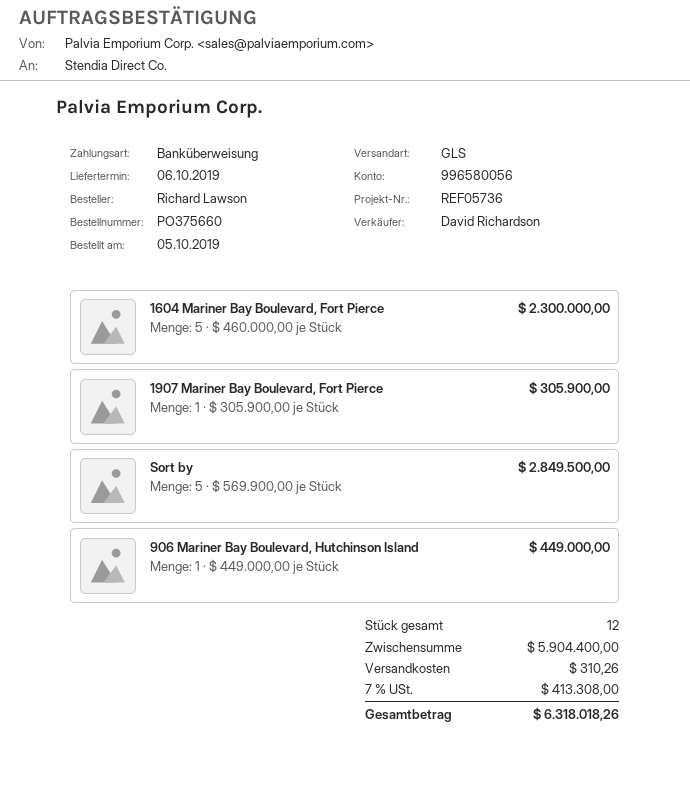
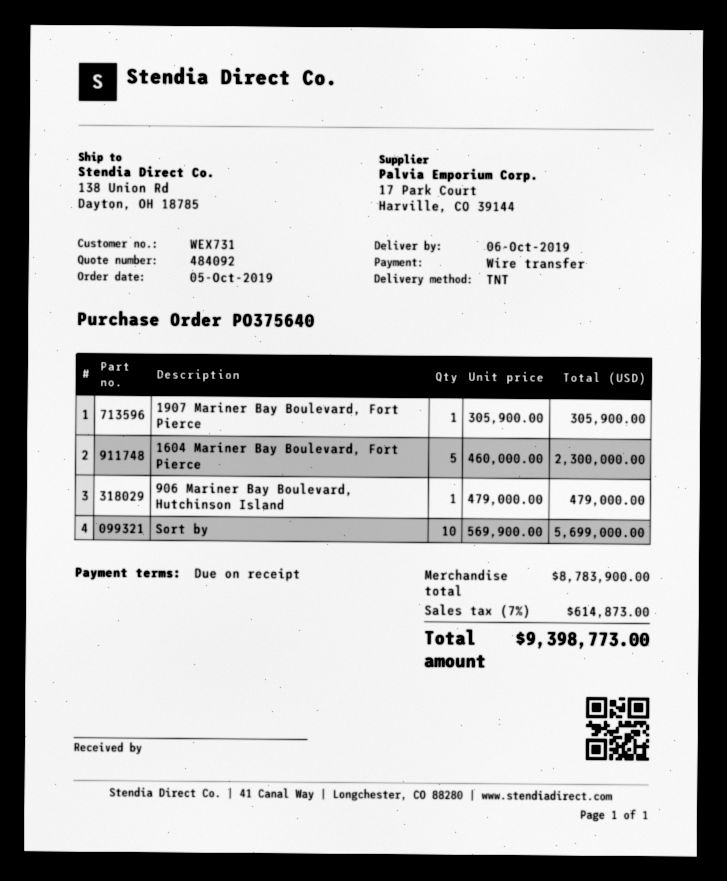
order number: PO375660 -> PO375640
shipping method: GLS -> TNT
Sort by: 5 x 569900.00 = 2849500.00 -> 10 x 569900.00 = 5699000.00
906 Mariner Bay Boulevard, Hutchinson Island: 1 x 449000.00 = 449000.00 -> 1 x 479000.00 = 479000.00
subtotal: 5904400.00 -> 8783900.00
shipping: 310.26 -> none
tax: 7% = 413308.00 -> 7% = 614873.00
total: 6318018.26 -> 9398773.00

